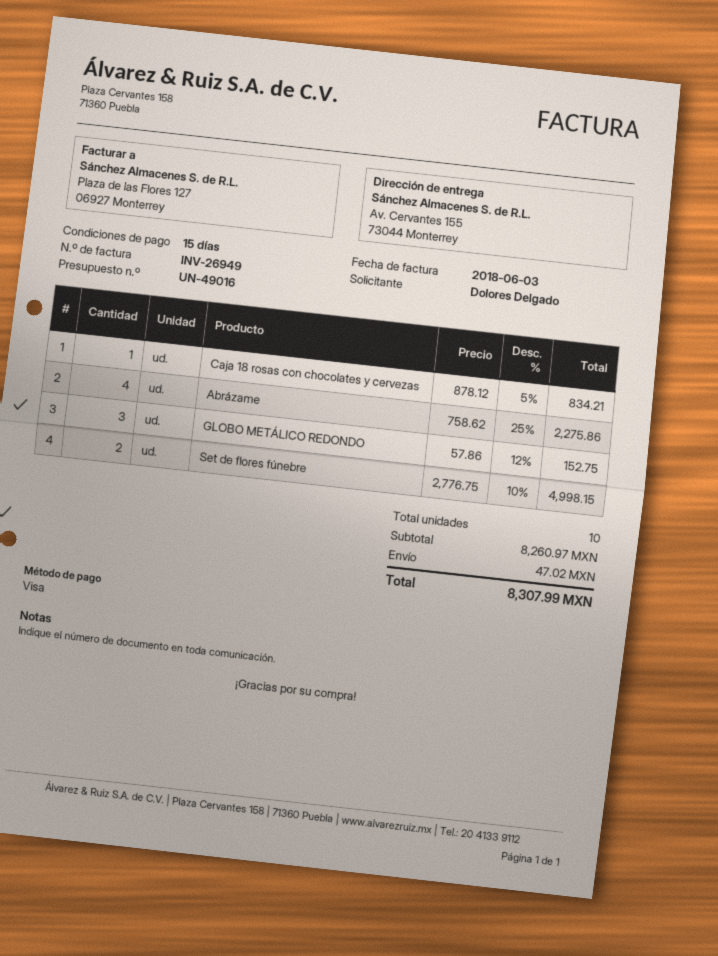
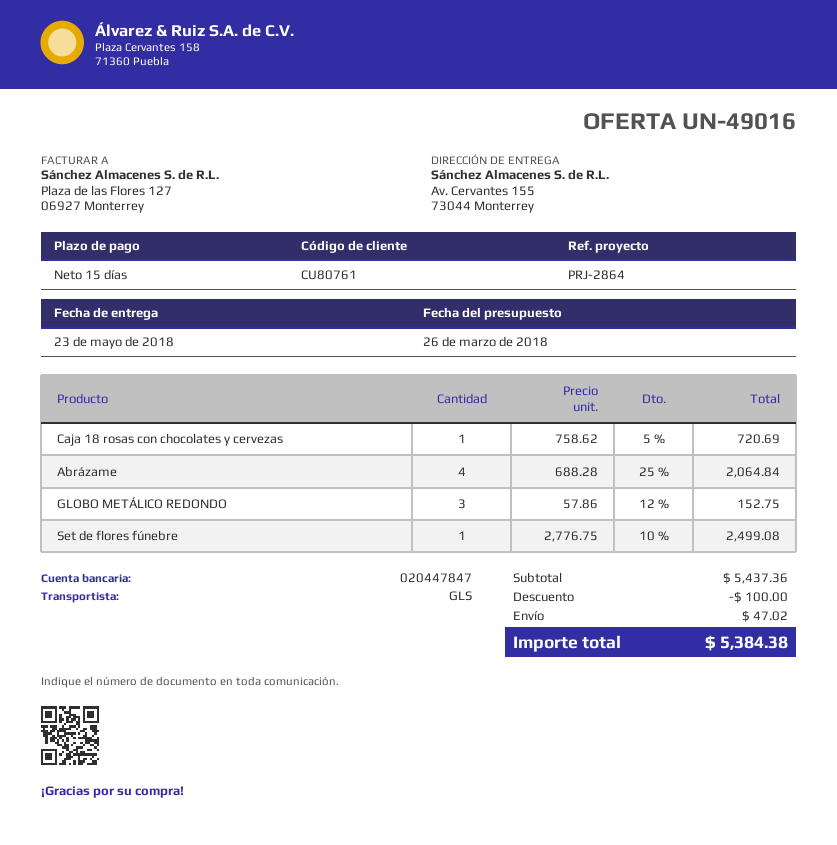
Caja 18 rosas con chocolates y cervezas: 1 x 878.12 - 5% = 834.21 -> 1 x 758.62 - 5% = 720.69
Abrázame: 4 x 758.62 - 25% = 2275.86 -> 4 x 688.28 - 25% = 2064.84
Set de flores fúnebre: 2 x 2776.75 - 10% = 4998.15 -> 1 x 2776.75 - 10% = 2499.08
subtotal: 8260.97 -> 5437.36
discount: none -> 100.00
total: 8307.99 -> 5384.38

